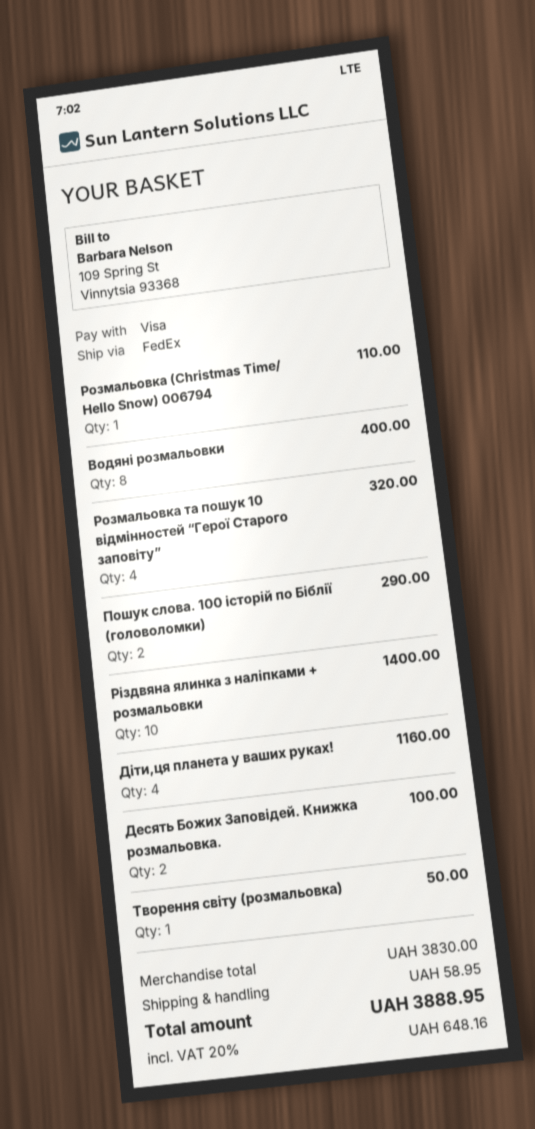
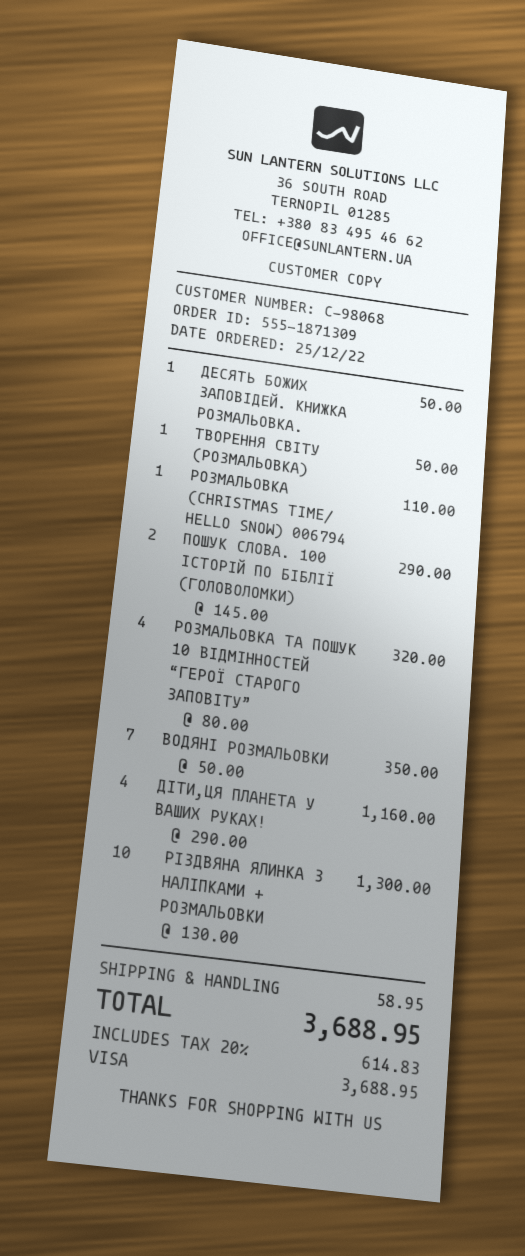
Водяні розмальовки: 8 for 400.00 -> 7 for 350.00
Різдвяна ялинка з наліпками + розмальовки: 10 for 1400.00 -> 10 for 1300.00
Десять Божих Заповідей. Книжка розмальовка.: 2 for 100.00 -> 1 for 50.00
tax: 20% = 648.16 -> 20% = 614.83
total: 3888.95 -> 3688.95

